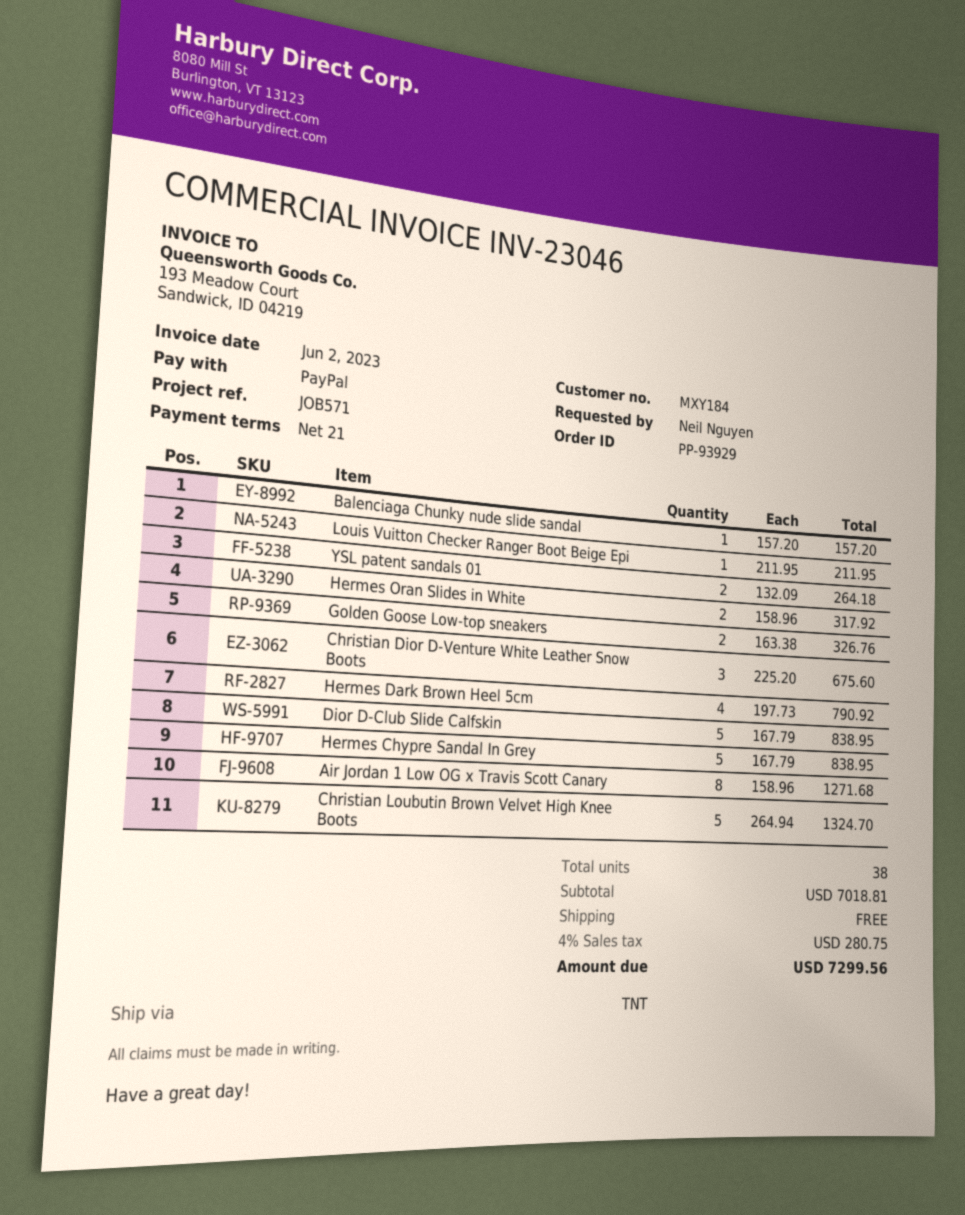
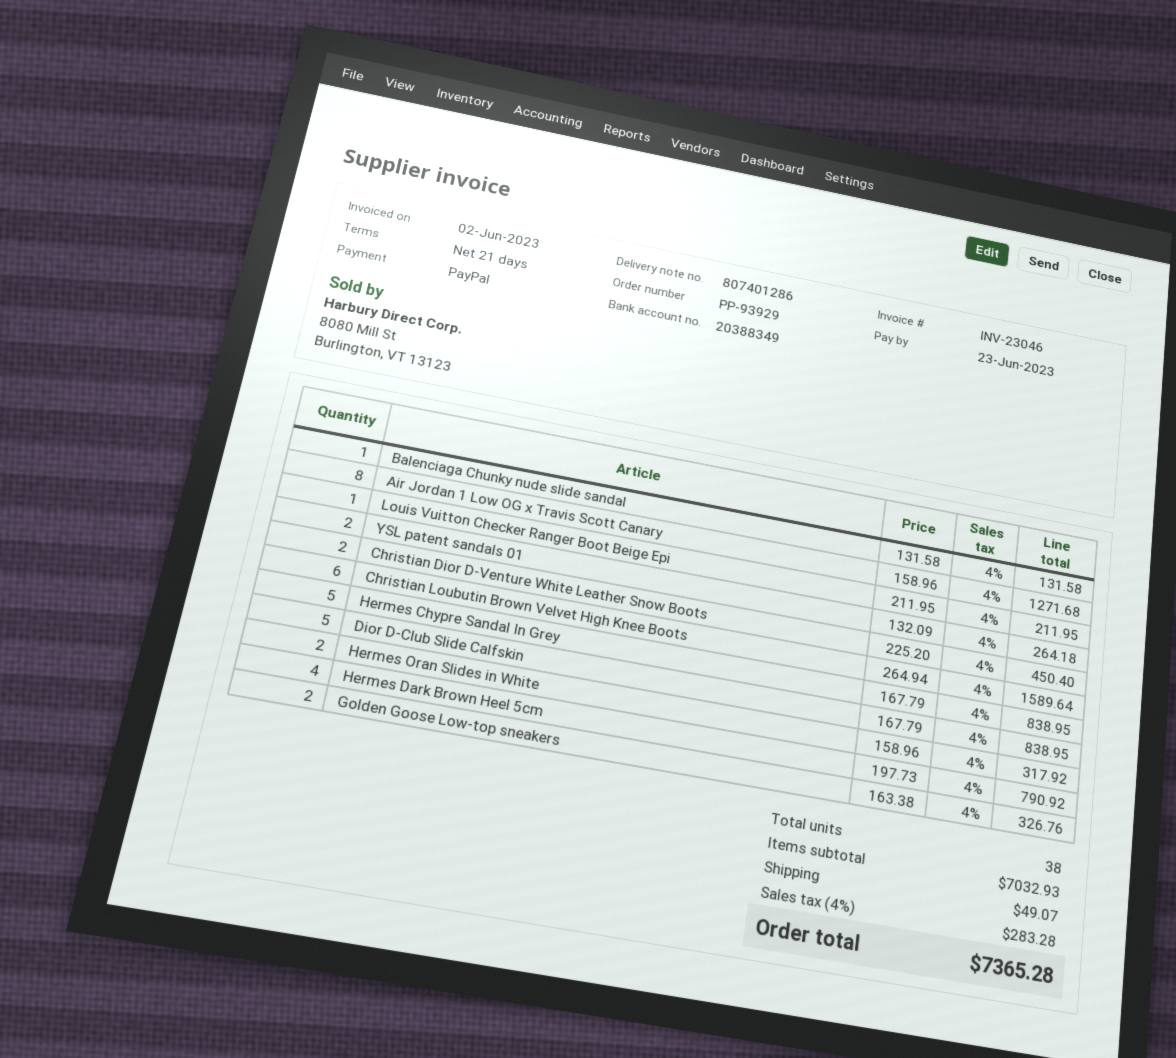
Balenciaga Chunky nude slide sandal: 1 x 157.20 = 157.20 -> 1 x 131.58 = 131.58
Christian Dior D-Venture White Leather Snow Boots: 3 x 225.20 = 675.60 -> 2 x 225.20 = 450.40
Christian Loubutin Brown Velvet High Knee Boots: 5 x 264.94 = 1324.70 -> 6 x 264.94 = 1589.64
subtotal: 7018.81 -> 7032.93
shipping: 0.00 -> 49.07
tax: 4% = 280.75 -> 4% = 283.28
total: 7299.56 -> 7365.28

